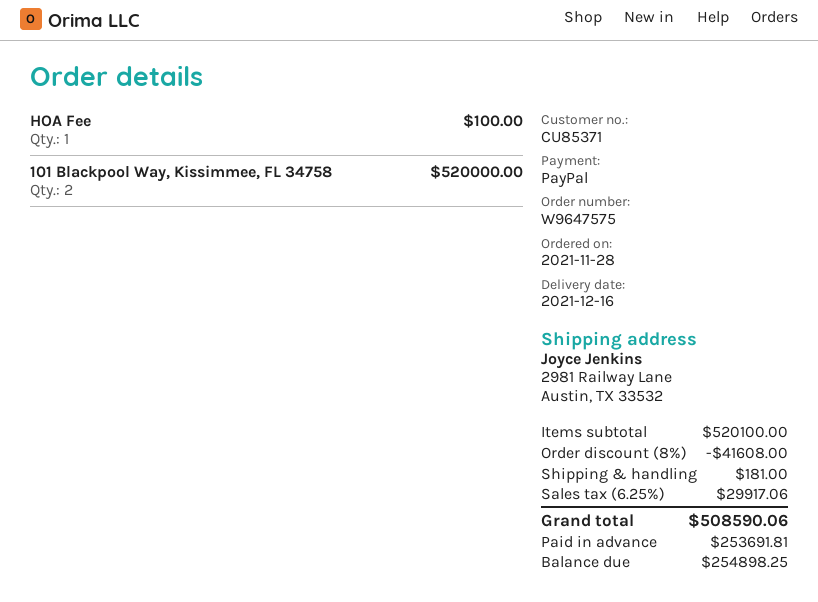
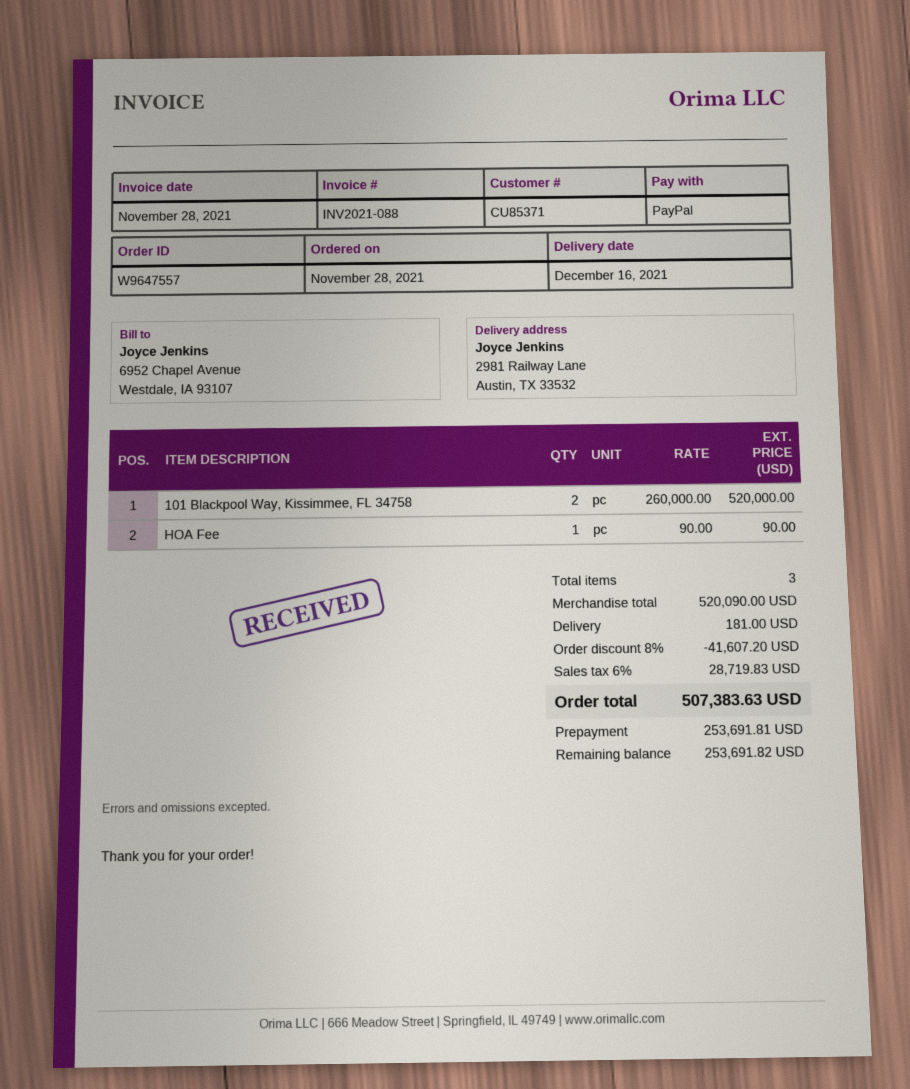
order number: W9647575 -> W9647557
HOA Fee: 1 for 100.00 -> 1 for 90.00
subtotal: 520100.00 -> 520090.00
discount: 8% = 41608.00 -> 8% = 41607.20
tax: 6.25% = 29917.06 -> 6% = 28719.83
total: 508590.06 -> 507383.63
balance: 254898.25 -> 253691.82

